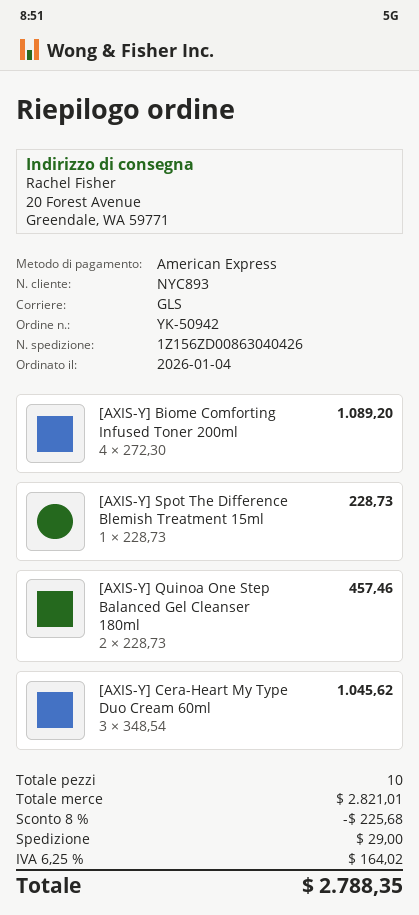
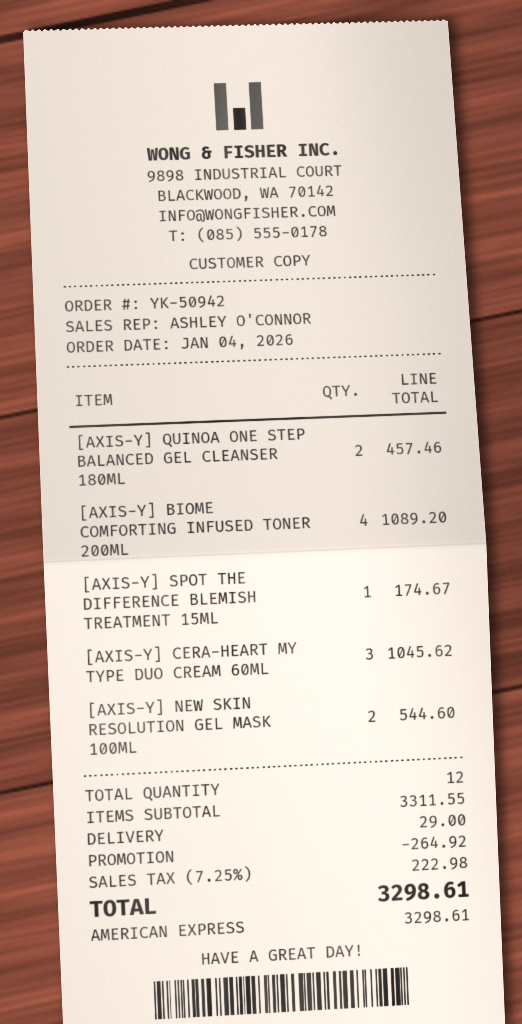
[AXIS-Y] Spot The Difference Blemish Treatment 15ml: 1 for 228.73 -> 1 for 174.67
[AXIS-Y] NEW SKIN RESOLUTION GEL MASK 100ML: none -> 2 for 544.60
total quantity: 10 -> 12
subtotal: 2821.01 -> 3311.55
discount: 225.68 -> 264.92
tax: 6.25% = 164.02 -> 7.25% = 222.98
total: 2788.35 -> 3298.61

